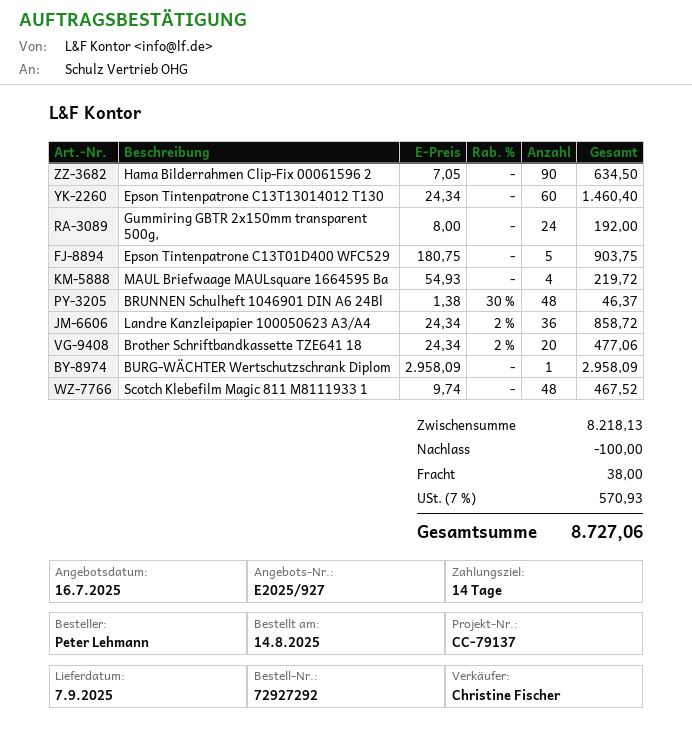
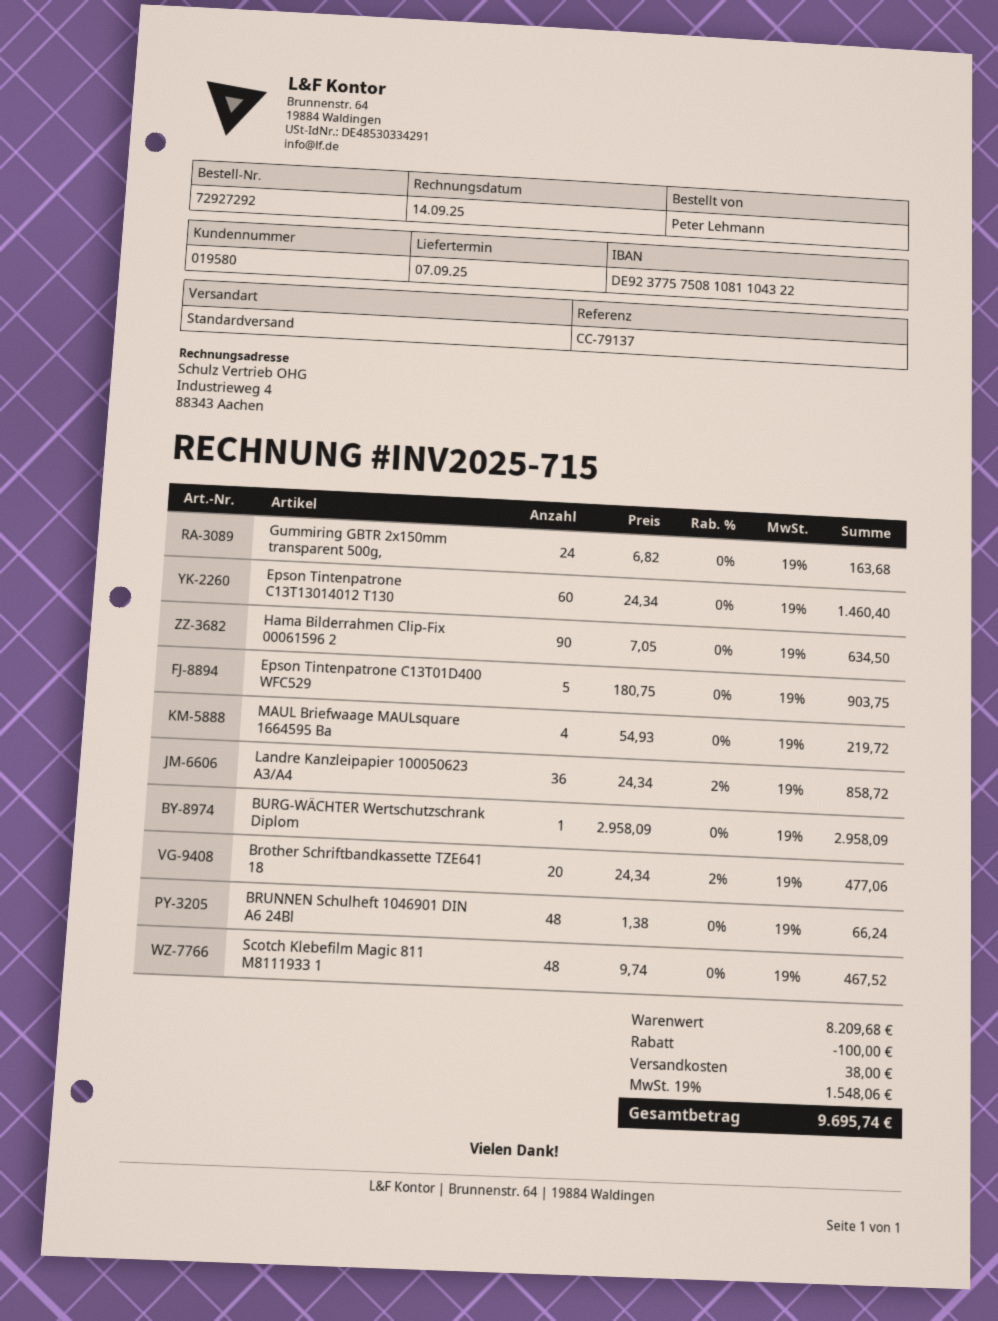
Gummiring GBTR 2x150mm transparent 500g,: 24 x 8.00 = 192.00 -> 24 x 6.82 = 163.68
BRUNNEN Schulheft 1046901 DIN A6 24Bl: 48 x 1.38 - 30% = 46.37 -> 48 x 1.38 = 66.24
subtotal: 8218.13 -> 8209.68
tax: 7% = 570.93 -> 19% = 1548.06
total: 8727.06 -> 9695.74

